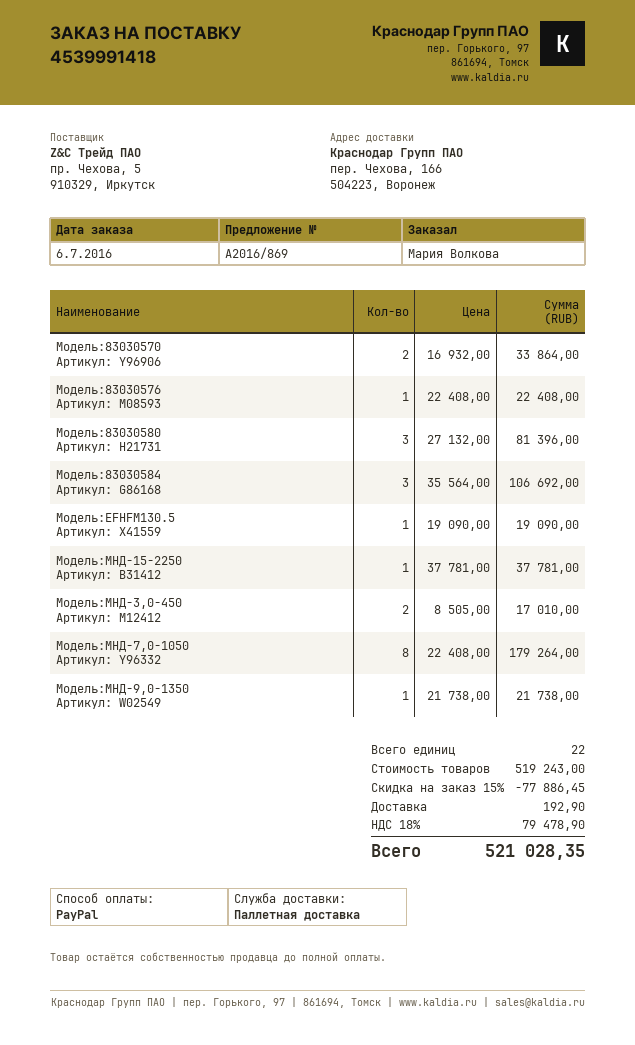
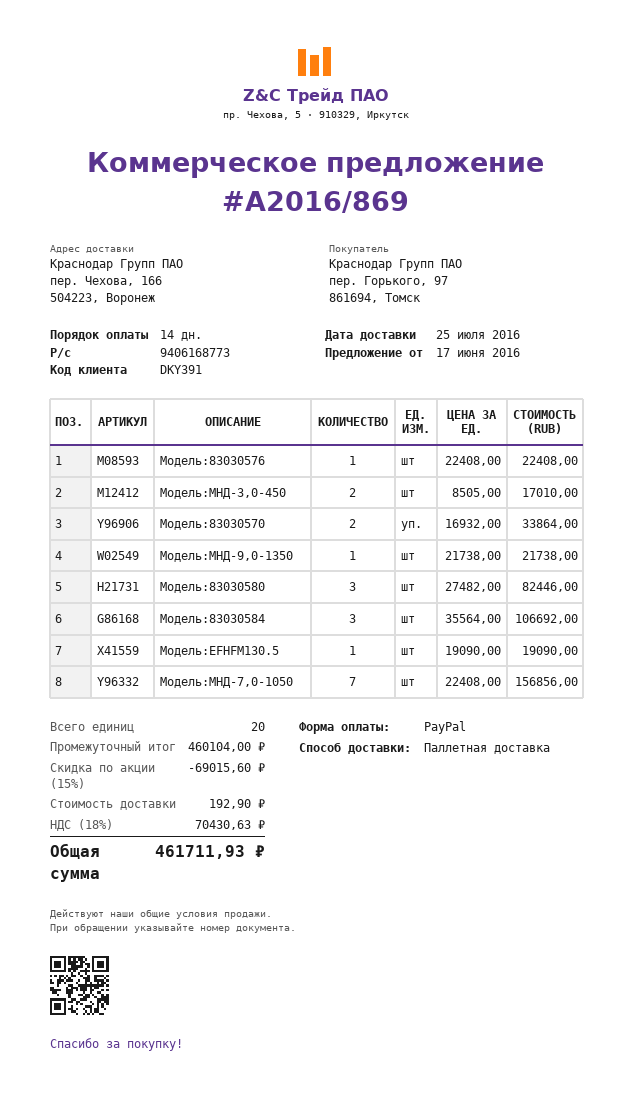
Модель:83030580: 3 x 27132.00 = 81396.00 -> 3 x 27482.00 = 82446.00
Модель:МНД-15-2250: 1 x 37781.00 = 37781.00 -> none
Модель:МНД-7,0-1050: 8 x 22408.00 = 179264.00 -> 7 x 22408.00 = 156856.00
total quantity: 22 -> 20
subtotal: 519243.00 -> 460104.00
discount: 15% = 77886.45 -> 15% = 69015.60
tax: 18% = 79478.90 -> 18% = 70430.63
total: 521028.35 -> 461711.93

